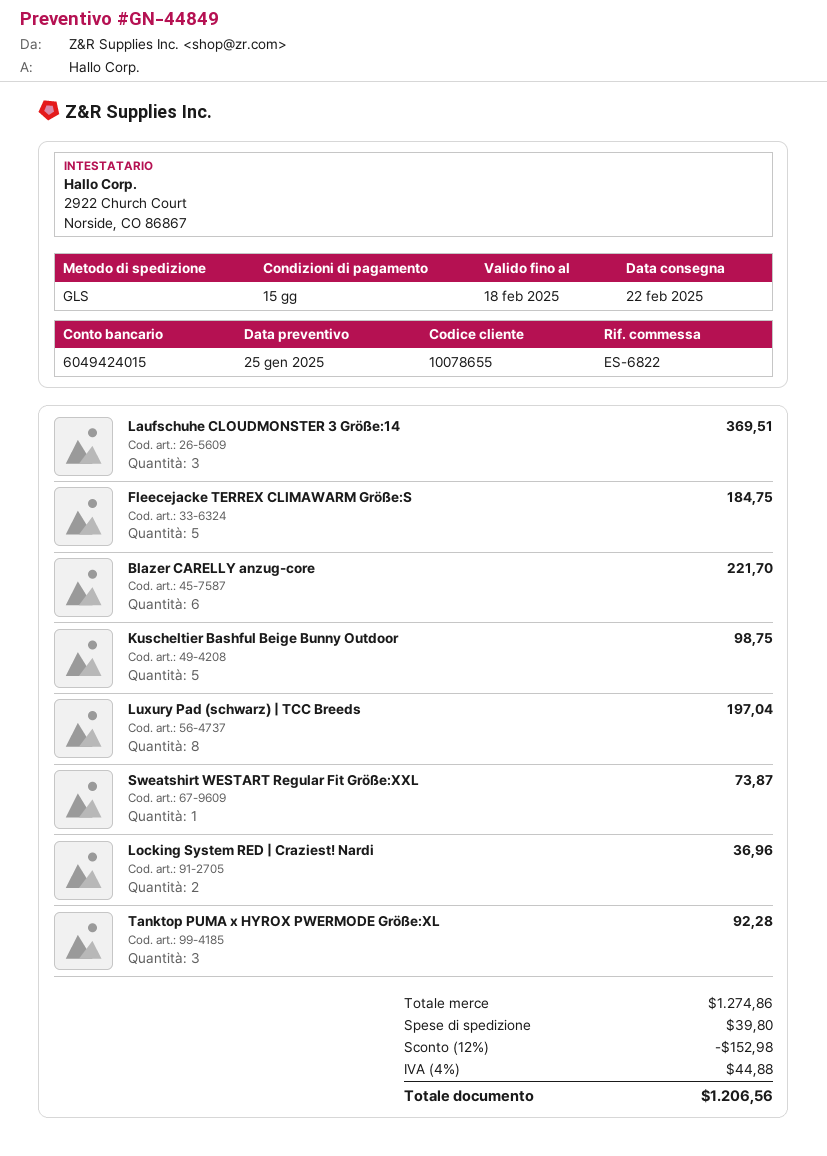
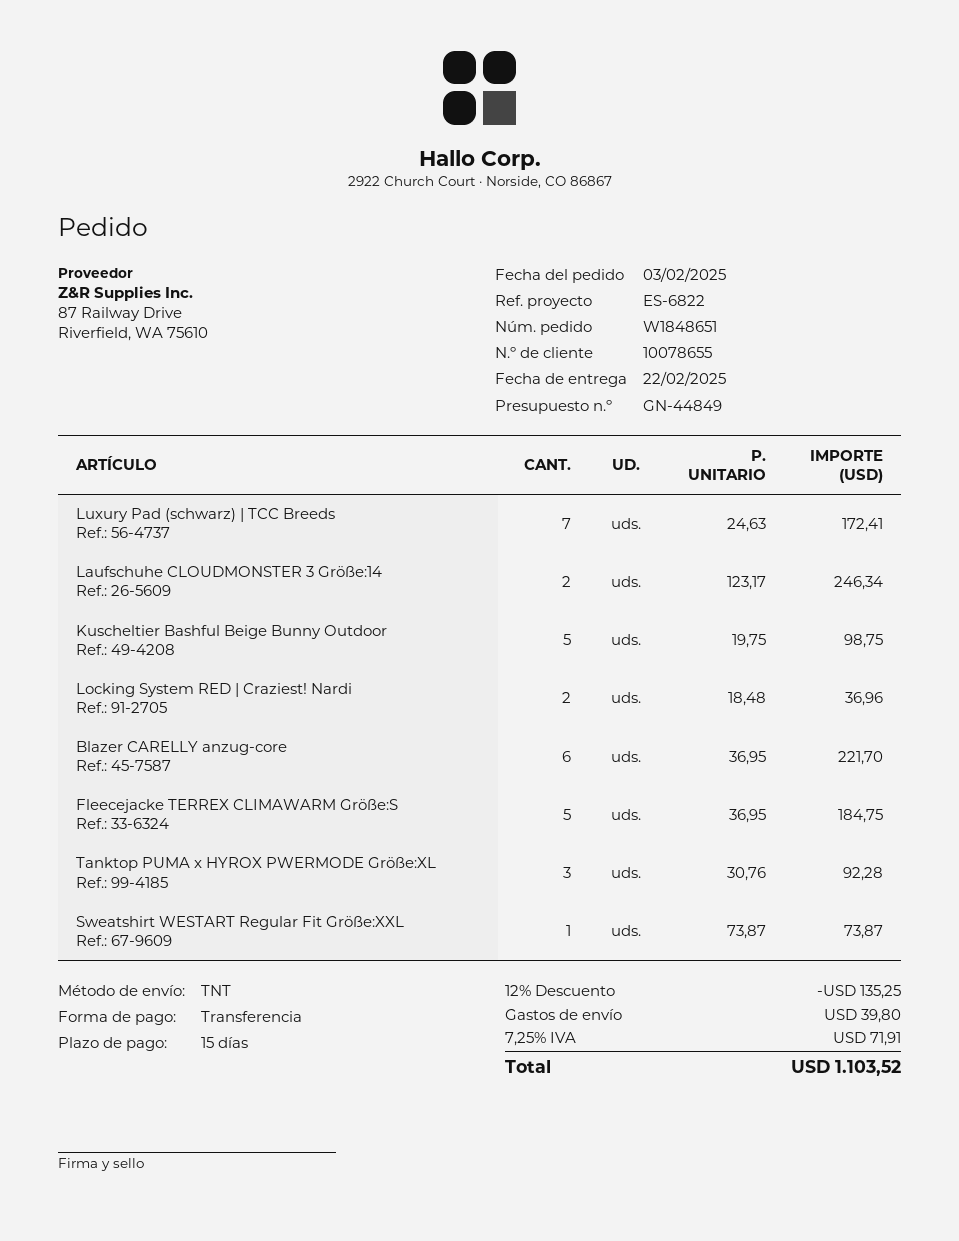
shipping method: GLS -> TNT
Laufschuhe CLOUDMONSTER 3 Größe:14: 3 for 369.51 -> 2 for 246.34
Luxury Pad (schwarz) | TCC Breeds: 8 for 197.04 -> 7 for 172.41
discount: 12% = 152.98 -> 12% = 135.25
tax: 4% = 44.88 -> 7.25% = 71.91
total: 1206.56 -> 1103.52

